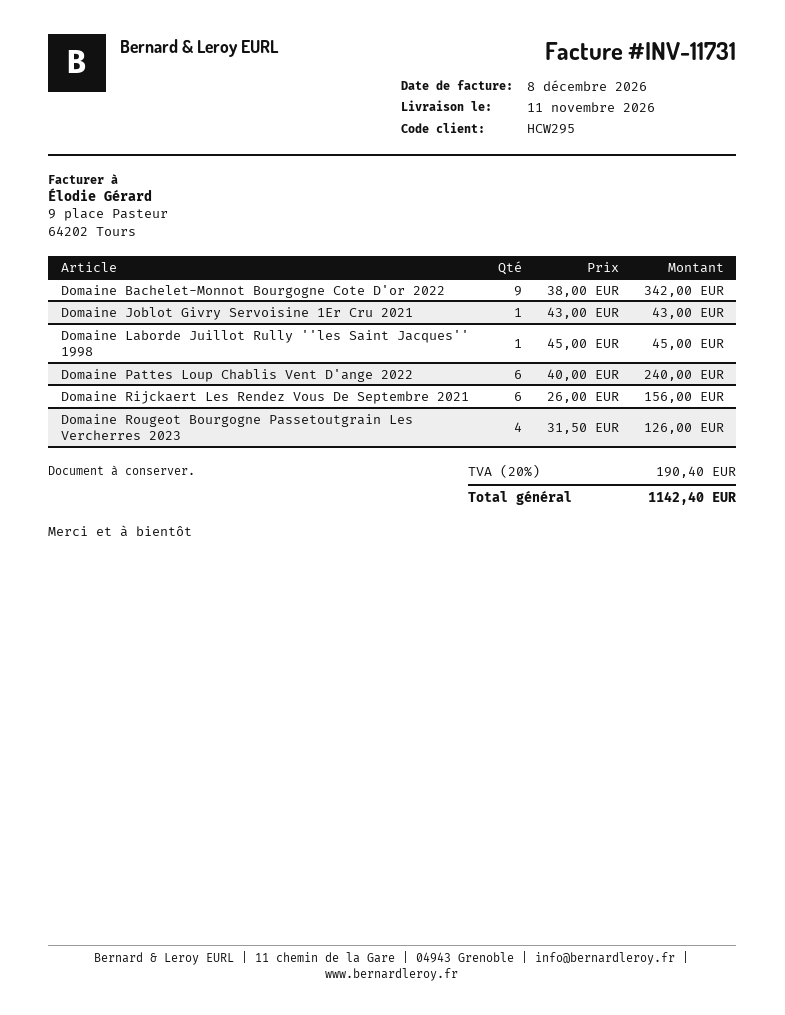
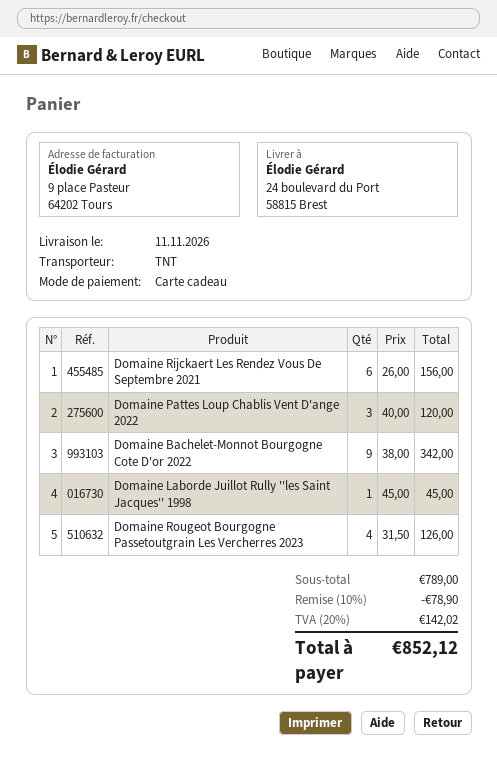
Domaine Joblot Givry Servoisine 1Er Cru 2021: 1 x 43.00 = 43.00 -> none
Domaine Pattes Loup Chablis Vent D'ange 2022: 6 x 40.00 = 240.00 -> 3 x 40.00 = 120.00
discount: none -> 10% = 78.90
tax: 20% = 190.40 -> 20% = 142.02
total: 1142.40 -> 852.12

